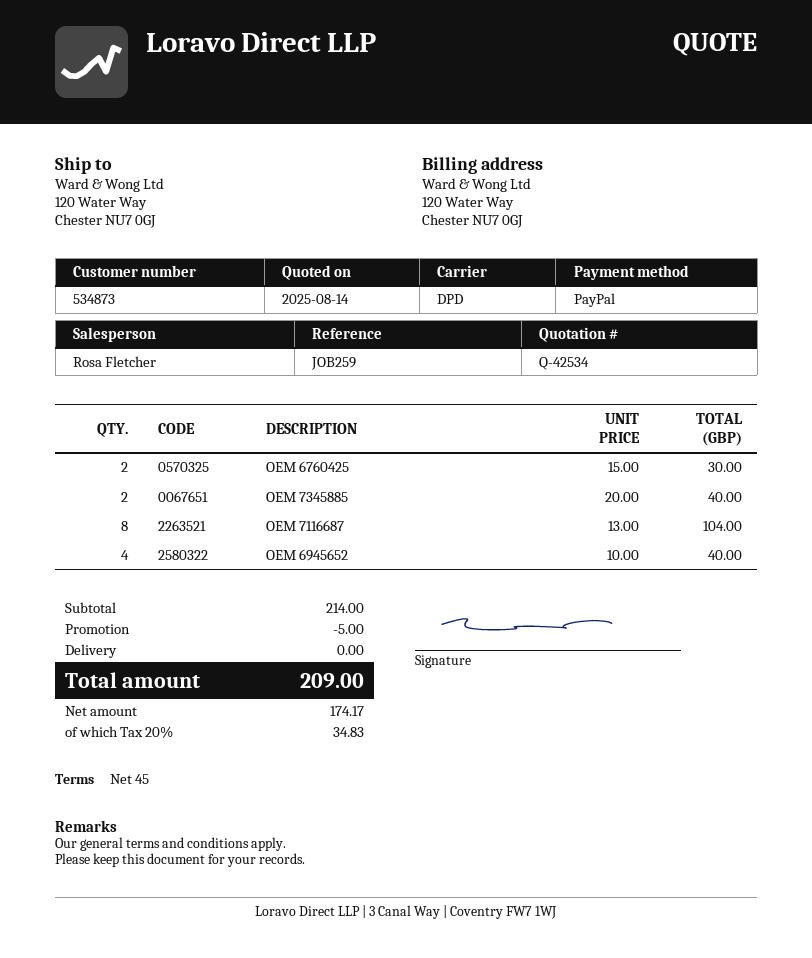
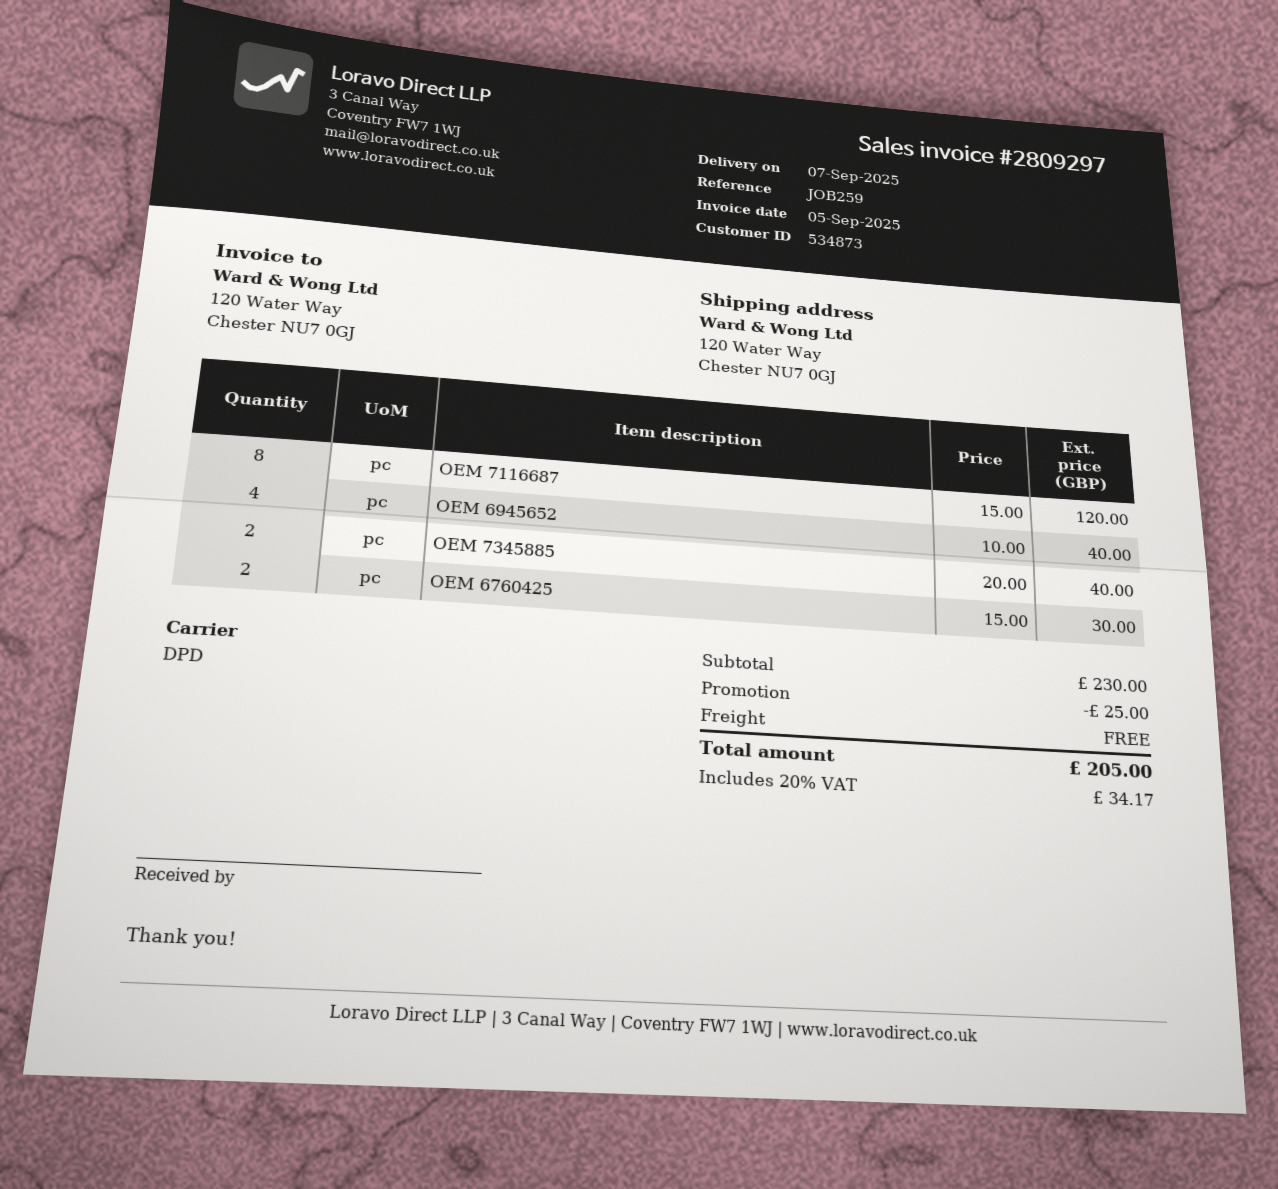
OEM 7116687: 8 x 13.00 = 104.00 -> 8 x 15.00 = 120.00
subtotal: 214.00 -> 230.00
discount: 5.00 -> 25.00
tax: 20% = 34.83 -> 20% = 34.17
total: 209.00 -> 205.00

